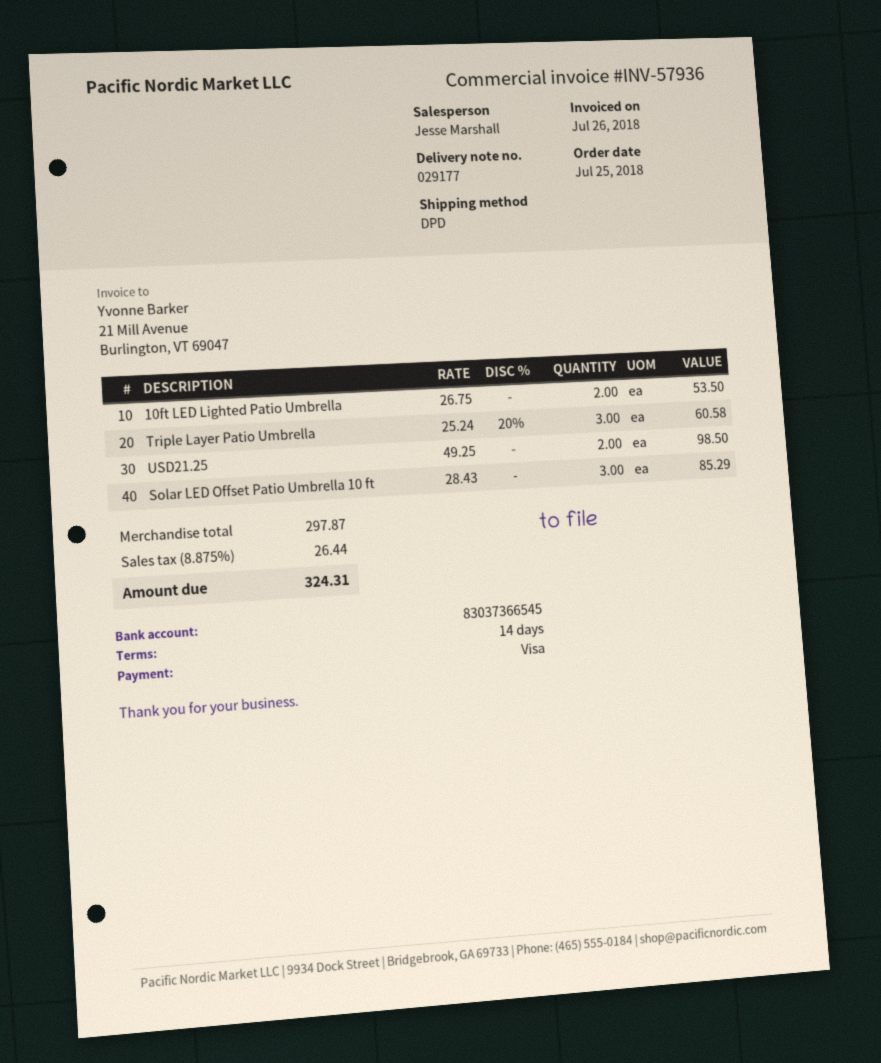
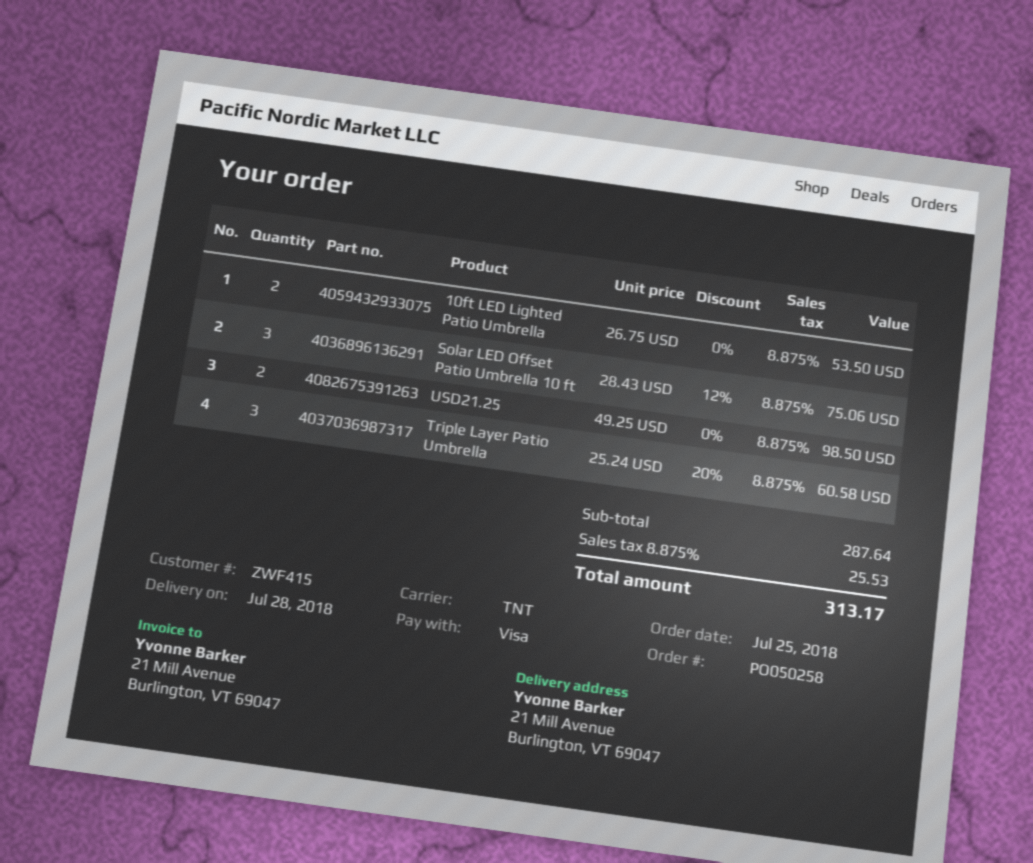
shipping method: DPD -> TNT
Solar LED Offset Patio Umbrella 10 ft: 3 x 28.43 = 85.29 -> 3 x 28.43 - 12% = 75.06
subtotal: 297.87 -> 287.64
tax: 8.875% = 26.44 -> 8.875% = 25.53
total: 324.31 -> 313.17

